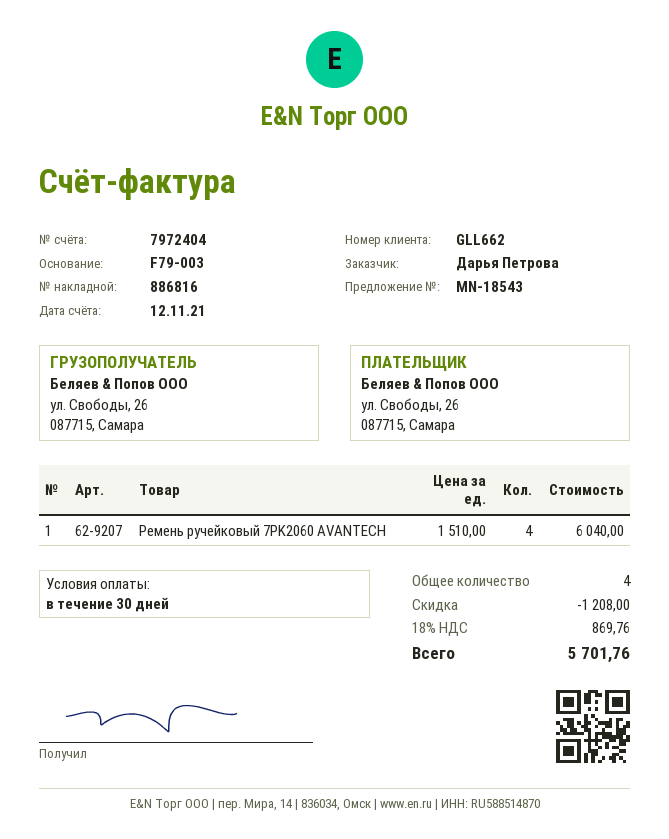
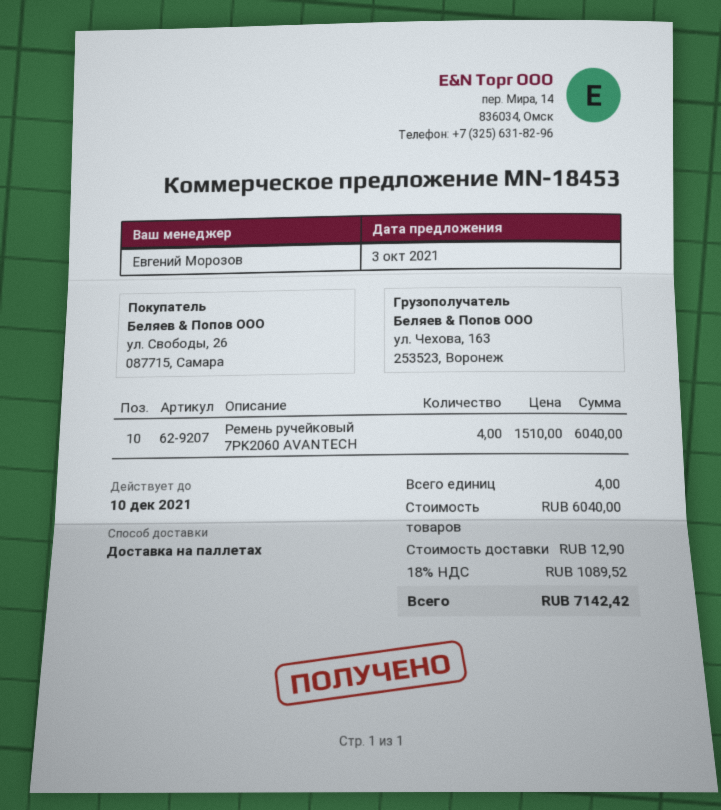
quote number: MN-18543 -> MN-18453
ship to: ул. Свободы, 26, 087715, Самара -> ул. Чехова, 163, 253523, Воронеж
discount: 1208.00 -> none
shipping: none -> 12.90
tax: 18% = 869.76 -> 18% = 1089.52
total: 5701.76 -> 7142.42

